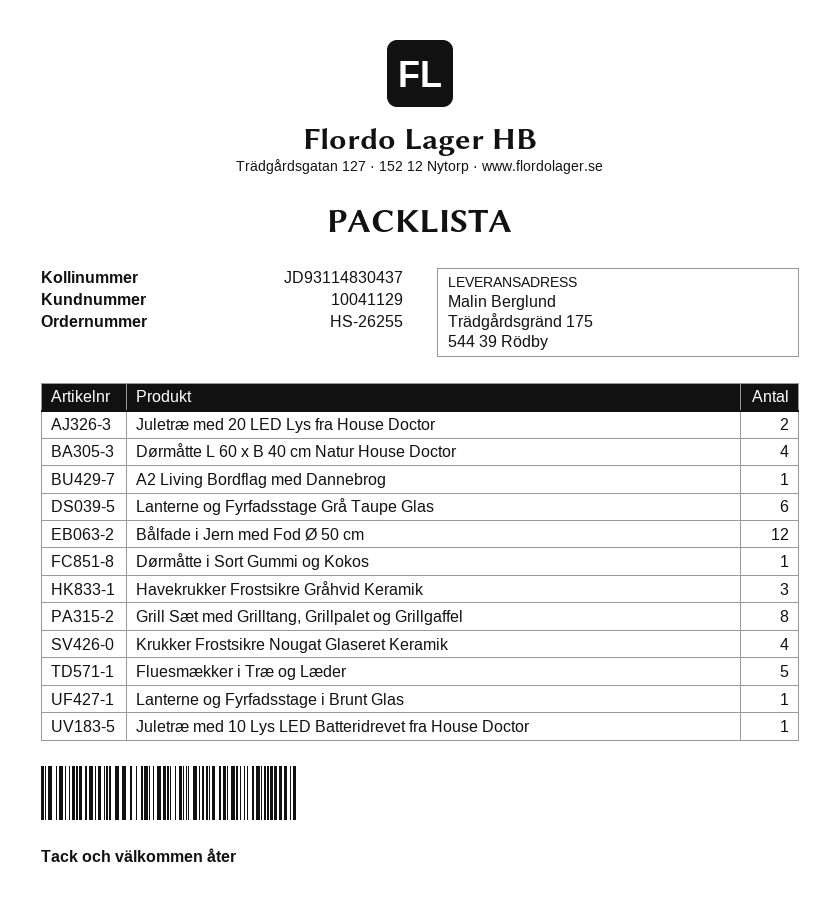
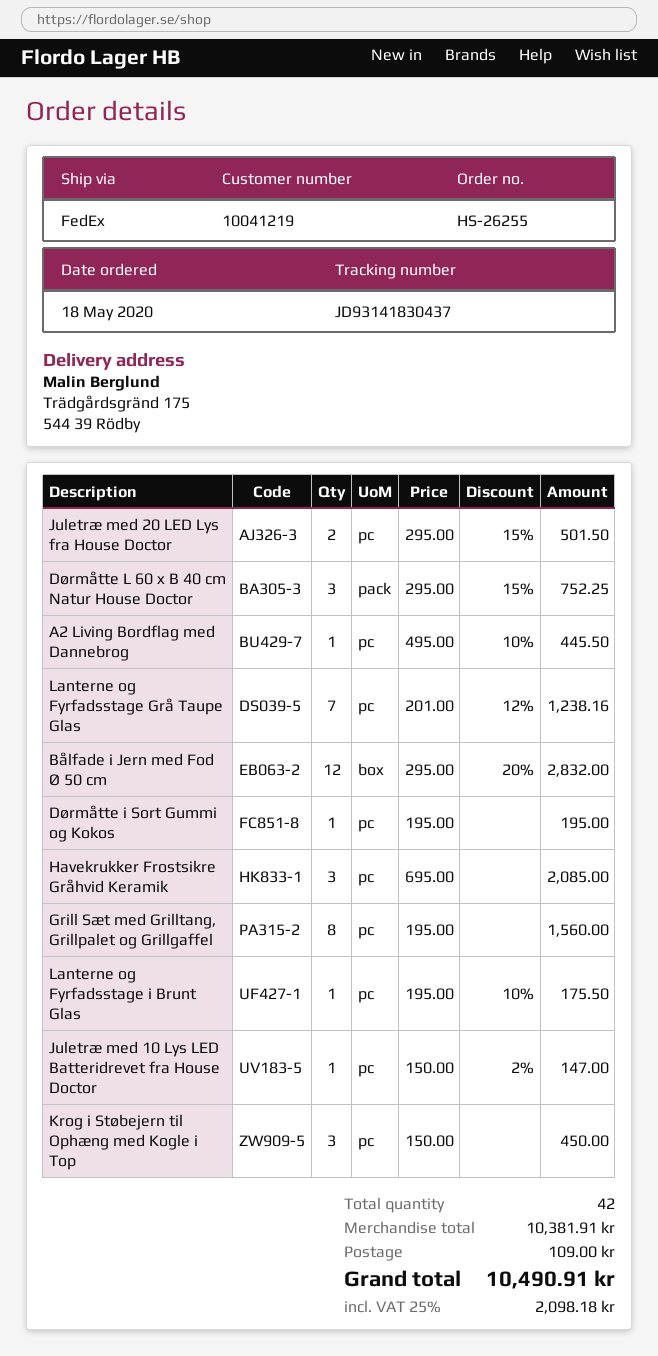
customer number: 10041129 -> 10041219
tracking number: JD93114830437 -> JD93141830437
Dørmåtte L 60 x B 40 cm Natur House Doctor: 4 -> 3
Lanterne og Fyrfadsstage Grå Taupe Glas: 6 -> 7
Krukker Frostsikre Nougat Glaseret Keramik: 4 -> none
Fluesmækker i Træ og Læder: 5 -> none
Krog i Støbejern til Ophæng med Kogle i Top: none -> 3

